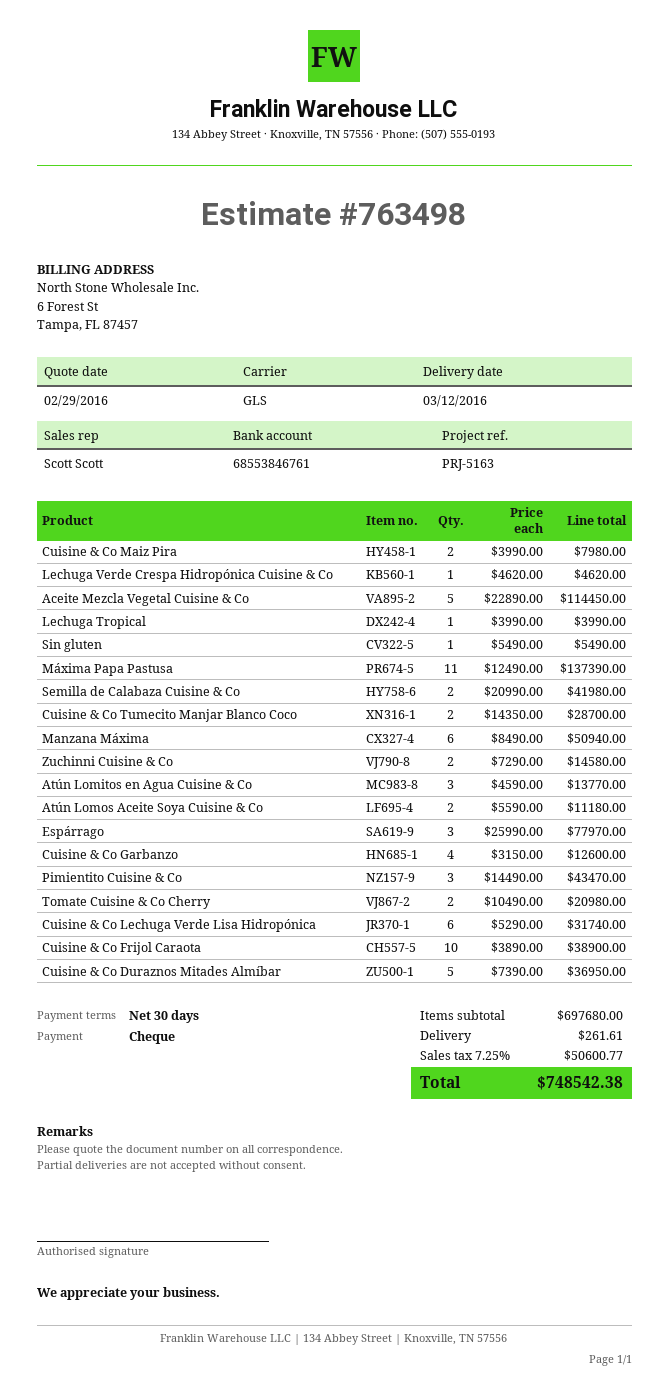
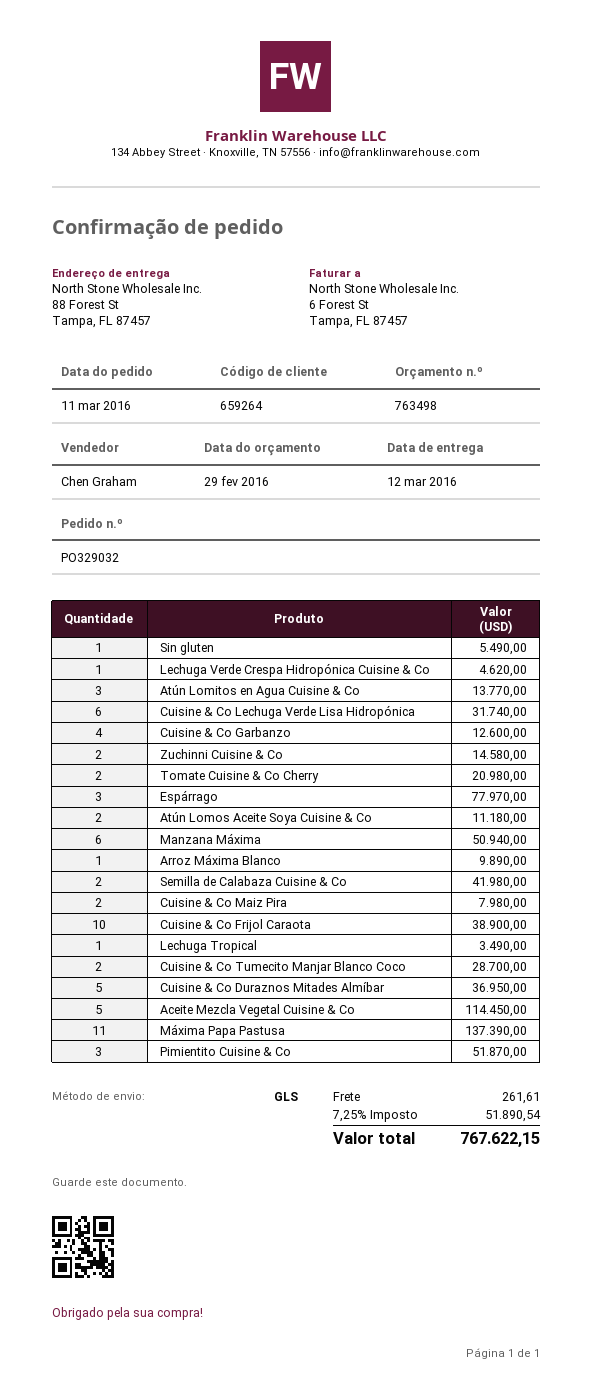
sales rep: Scott Scott -> Chen Graham
Lechuga Tropical: 1 for 3990.00 -> 1 for 3490.00
Pimientito Cuisine & Co: 3 for 43470.00 -> 3 for 51870.00
Arroz Máxima Blanco: none -> 1 for 9890.00
tax: 7.25% = 50600.77 -> 7.25% = 51890.54
total: 748542.38 -> 767622.15

